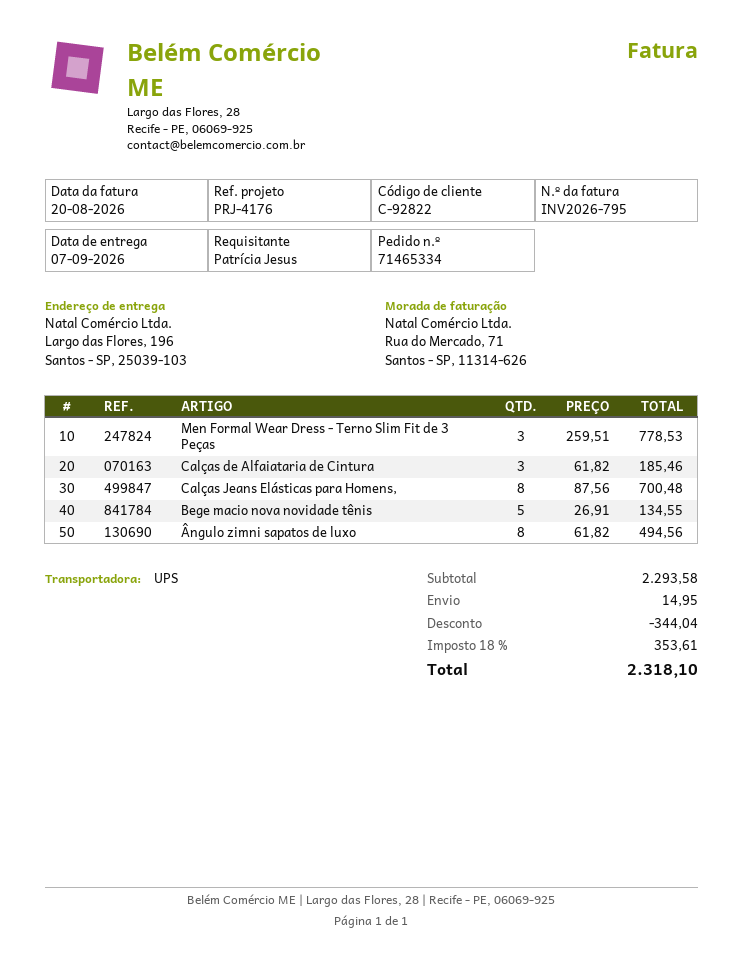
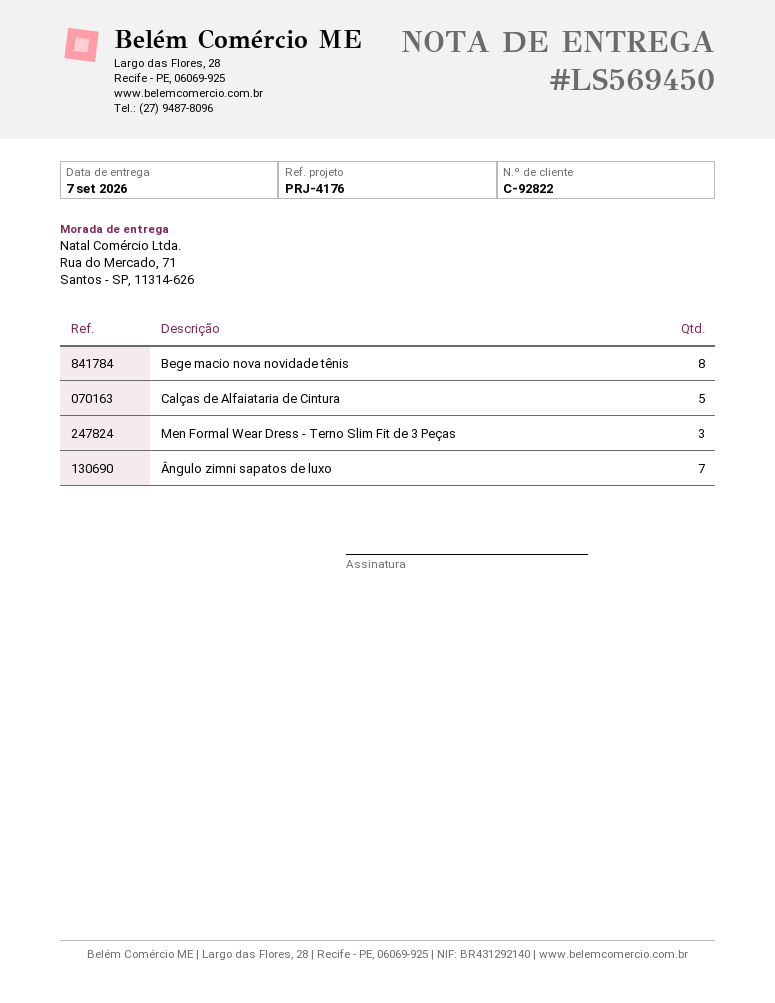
ship to: Largo das Flores, 196, Santos - SP, 25039-103 -> Rua do Mercado, 71, Santos - SP, 11314-626
Calças de Alfaiataria de Cintura: 3 -> 5
Calças Jeans Elásticas para Homens,: 8 -> none
Bege macio nova novidade tênis: 5 -> 8
Ângulo zimni sapatos de luxo: 8 -> 7

